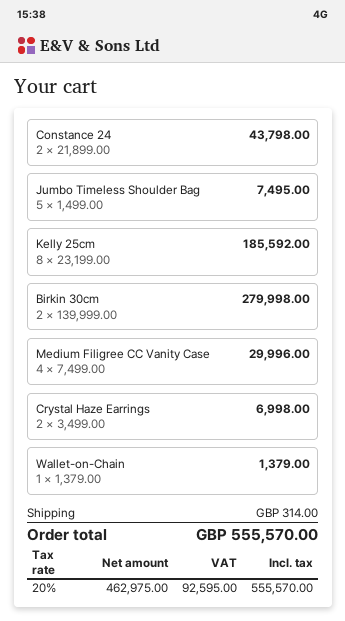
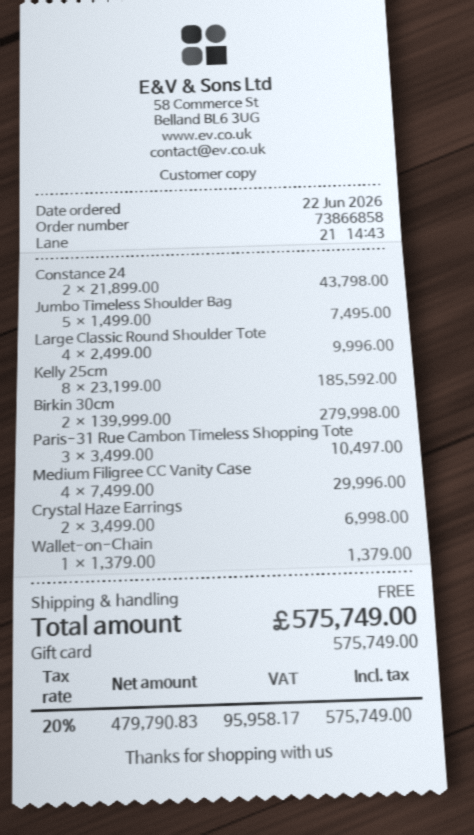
Large Classic Round Shoulder Tote: none -> 4 x 2499.00 = 9996.00
Paris-31 Rue Cambon Timeless Shopping Tote: none -> 3 x 3499.00 = 10497.00
shipping: 314.00 -> 0.00
net: 462975.00 -> 479790.83
tax: 20% = 92595.00 -> 20% = 95958.17
total: 555570.00 -> 575749.00

